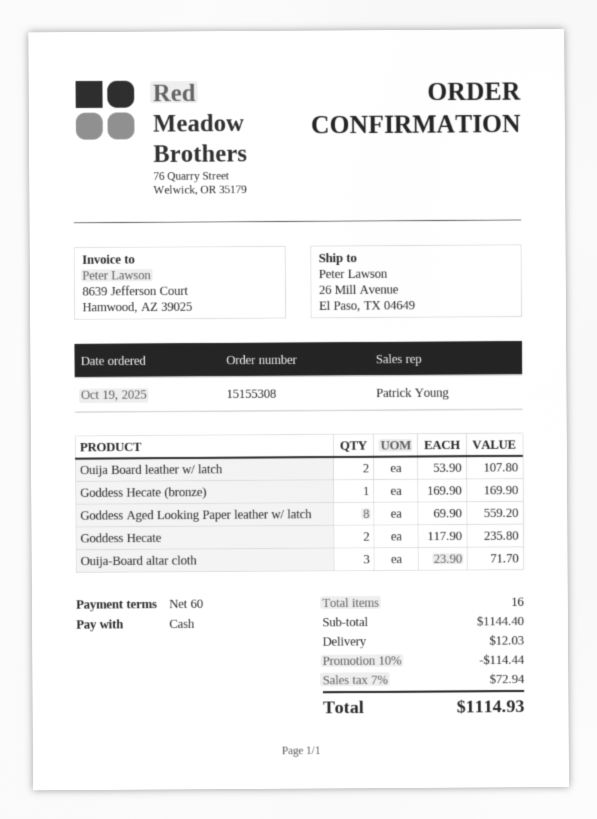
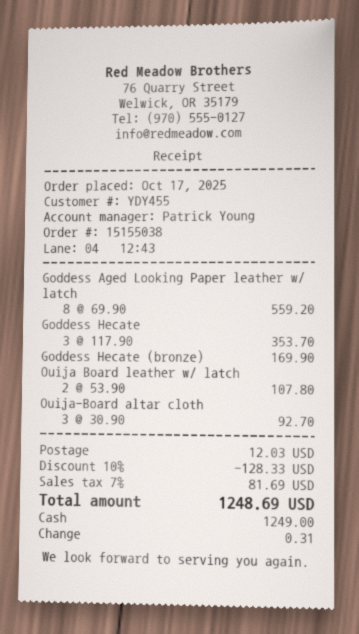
order number: 15155308 -> 15155038
order date: 2025-10-19 -> 2025-10-17
Goddess Hecate: 2 x 117.90 = 235.80 -> 3 x 117.90 = 353.70
Ouija-Board altar cloth: 3 x 23.90 = 71.70 -> 3 x 30.90 = 92.70
discount: 10% = 114.44 -> 10% = 128.33
tax: 7% = 72.94 -> 7% = 81.69
total: 1114.93 -> 1248.69

